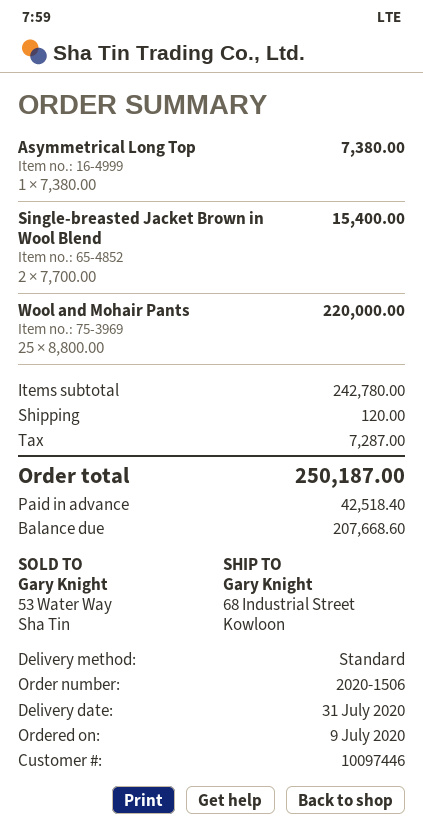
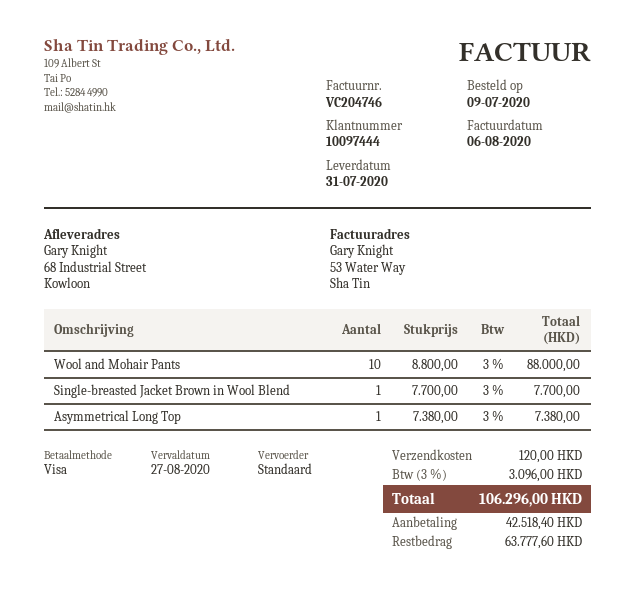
customer number: 10097446 -> 10097444
Single-breasted Jacket Brown in Wool Blend: 2 x 7700.00 = 15400.00 -> 1 x 7700.00 = 7700.00
Wool and Mohair Pants: 25 x 8800.00 = 220000.00 -> 10 x 8800.00 = 88000.00
tax: 7287.00 -> 3096.00
total: 250187.00 -> 106296.00
balance: 207668.60 -> 63777.60

